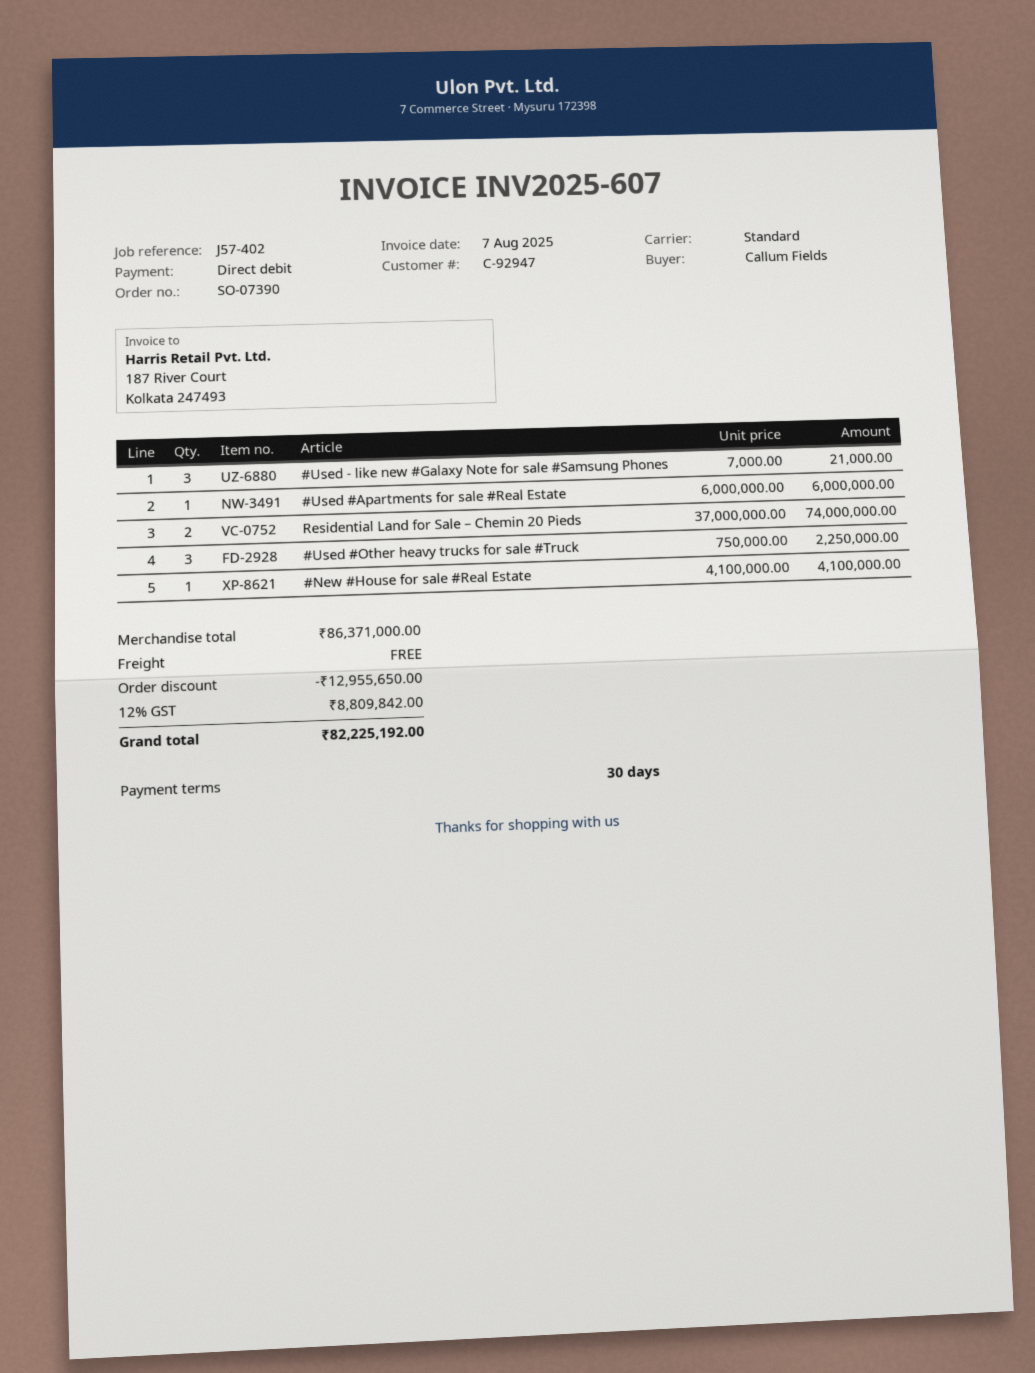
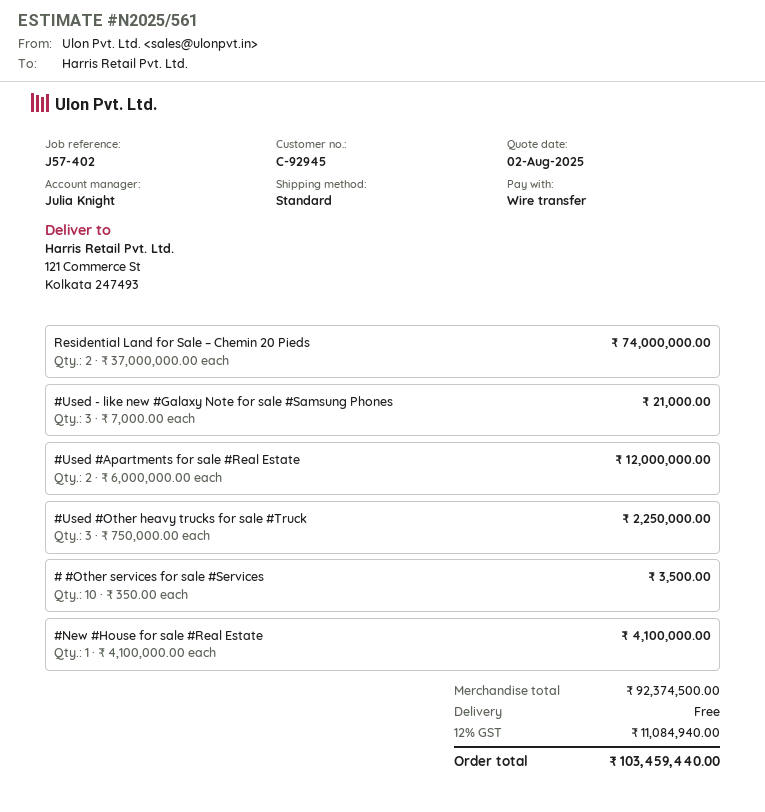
customer number: C-92947 -> C-92945
payment method: direct debit -> bank transfer
#Used #Apartments for sale #Real Estate: 1 x 6000000.00 = 6000000.00 -> 2 x 6000000.00 = 12000000.00
# #Other services for sale #Services: none -> 10 x 350.00 = 3500.00
subtotal: 86371000.00 -> 92374500.00
discount: 12955650.00 -> none
tax: 12% = 8809842.00 -> 12% = 11084940.00
total: 82225192.00 -> 103459440.00

